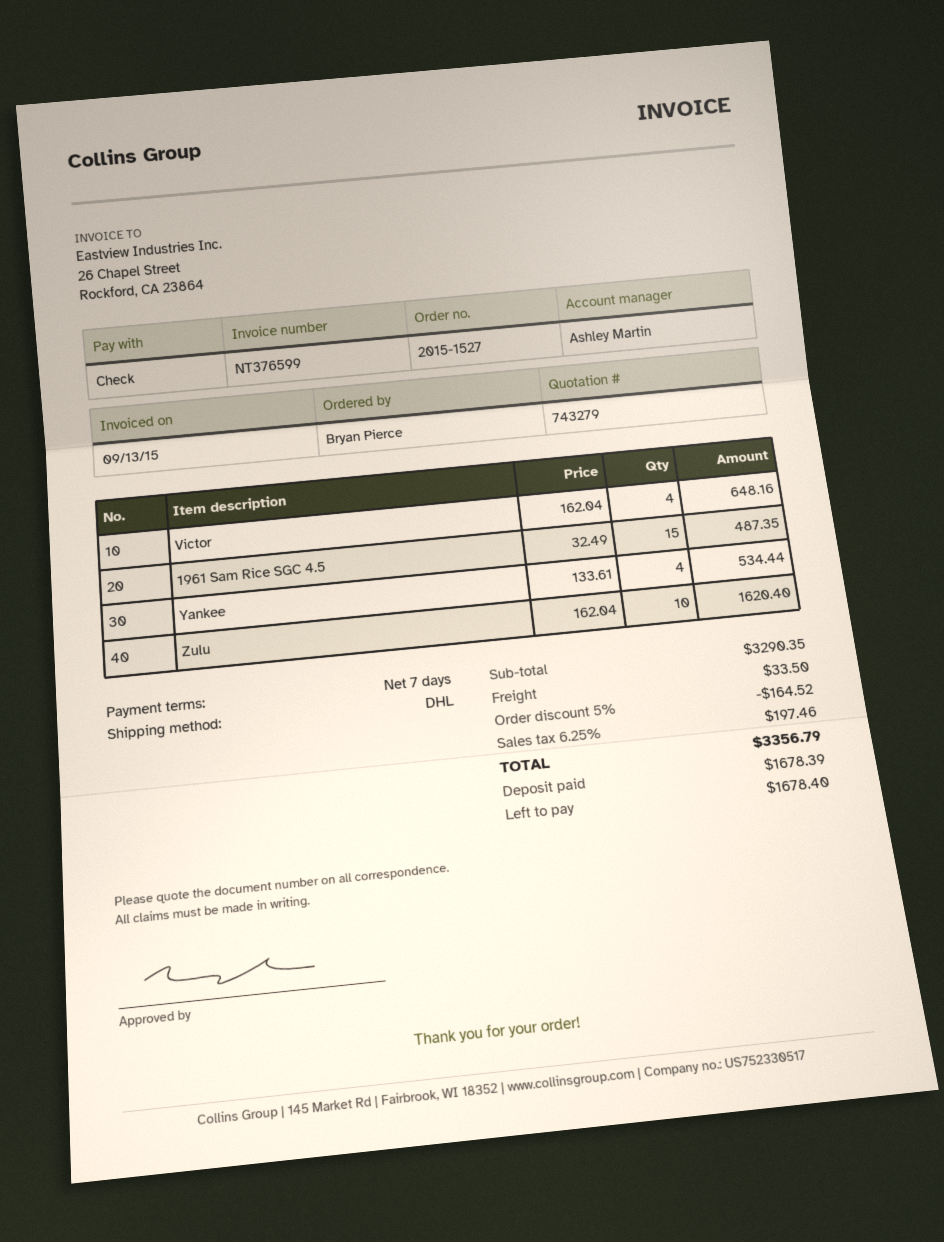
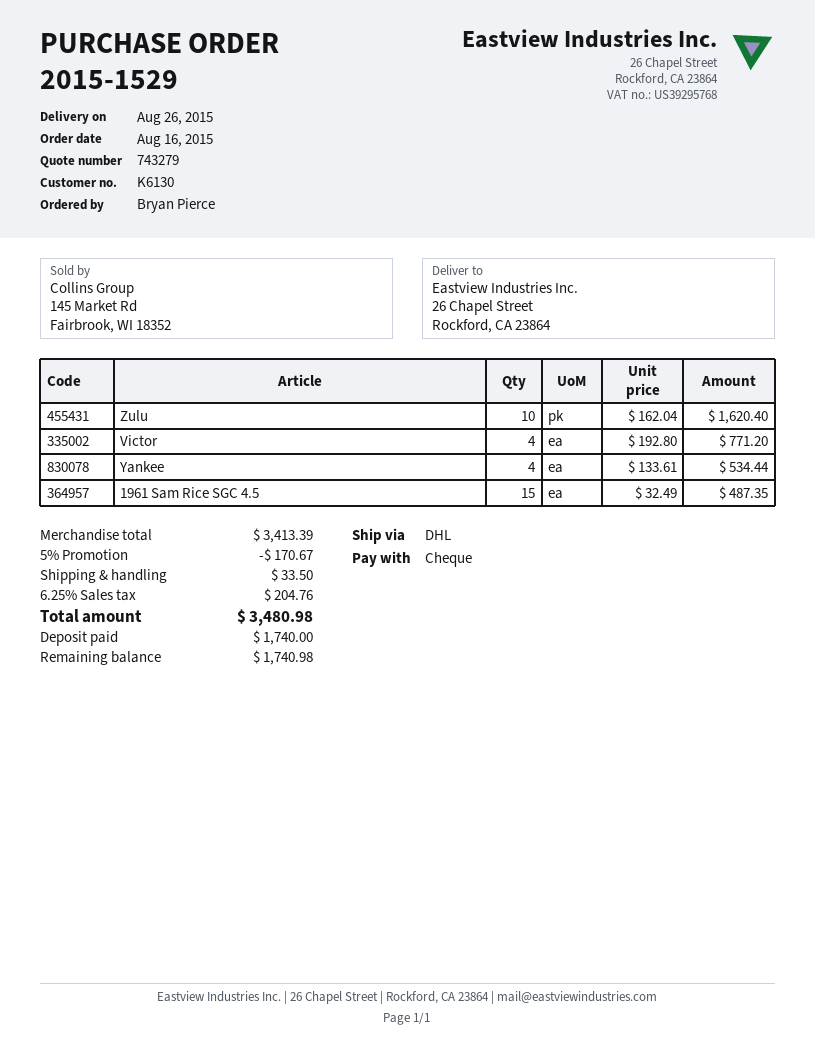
order number: 2015-1527 -> 2015-1529
Victor: 4 x 162.04 = 648.16 -> 4 x 192.80 = 771.20
subtotal: 3290.35 -> 3413.39
discount: 5% = 164.52 -> 5% = 170.67
tax: 6.25% = 197.46 -> 6.25% = 204.76
total: 3356.79 -> 3480.98
deposit: 1678.39 -> 1740.00
balance: 1678.40 -> 1740.98

